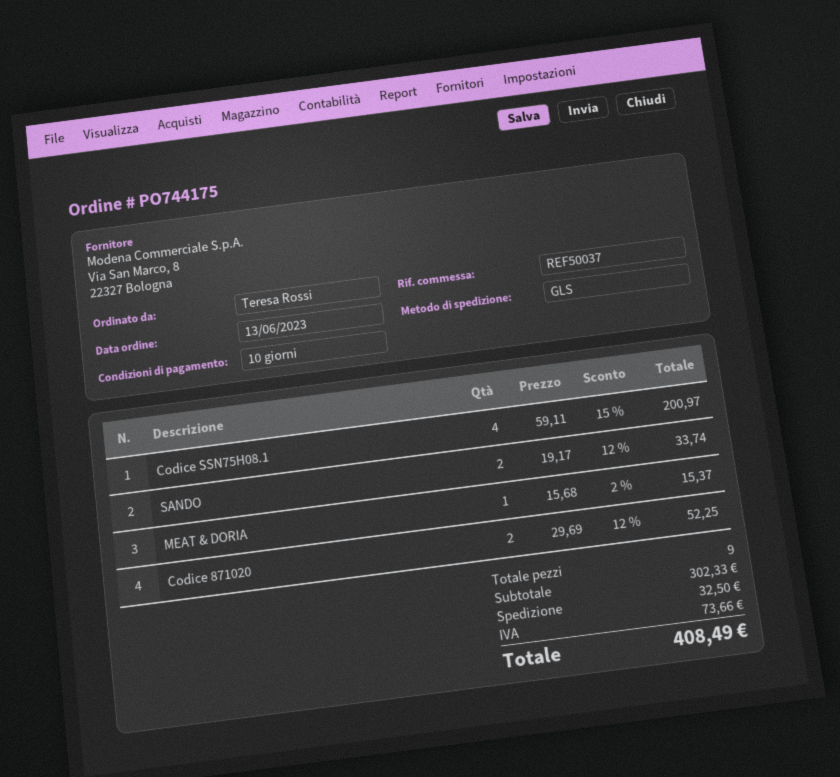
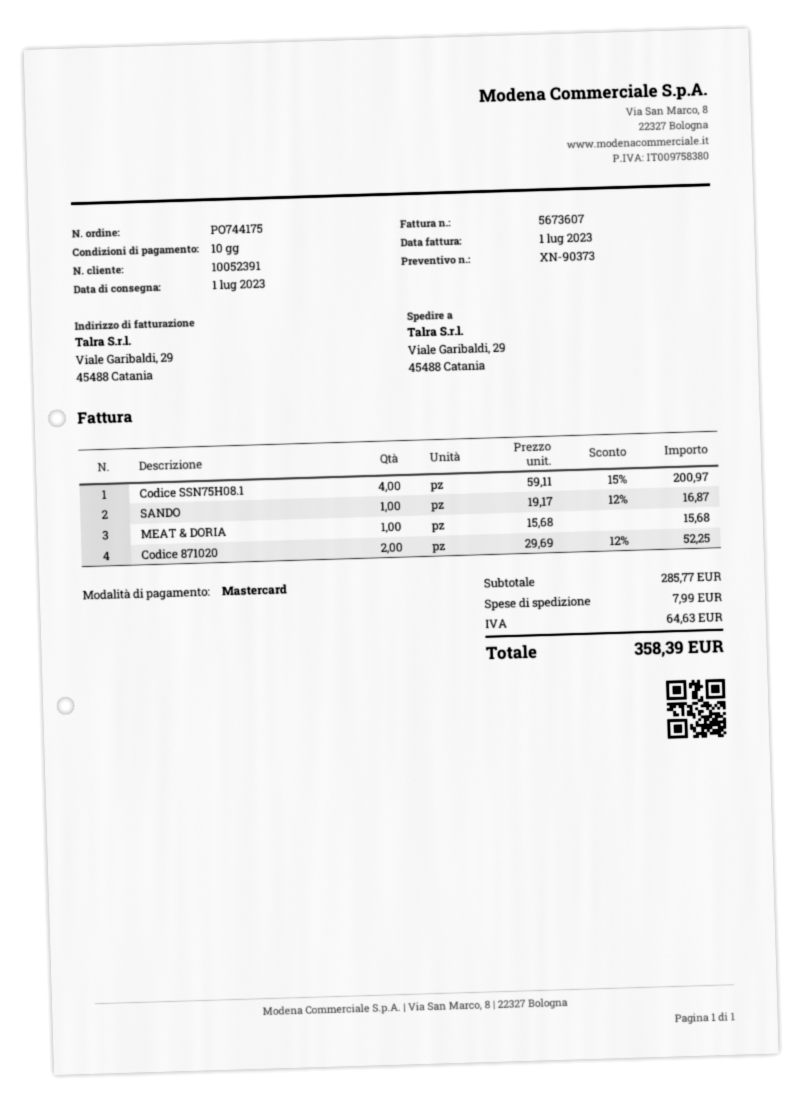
SANDO: 2 x 19.17 - 12% = 33.74 -> 1 x 19.17 - 12% = 16.87
MEAT & DORIA: 1 x 15.68 - 2% = 15.37 -> 1 x 15.68 = 15.68
subtotal: 302.33 -> 285.77
shipping: 32.50 -> 7.99
tax: 73.66 -> 64.63
total: 408.49 -> 358.39

